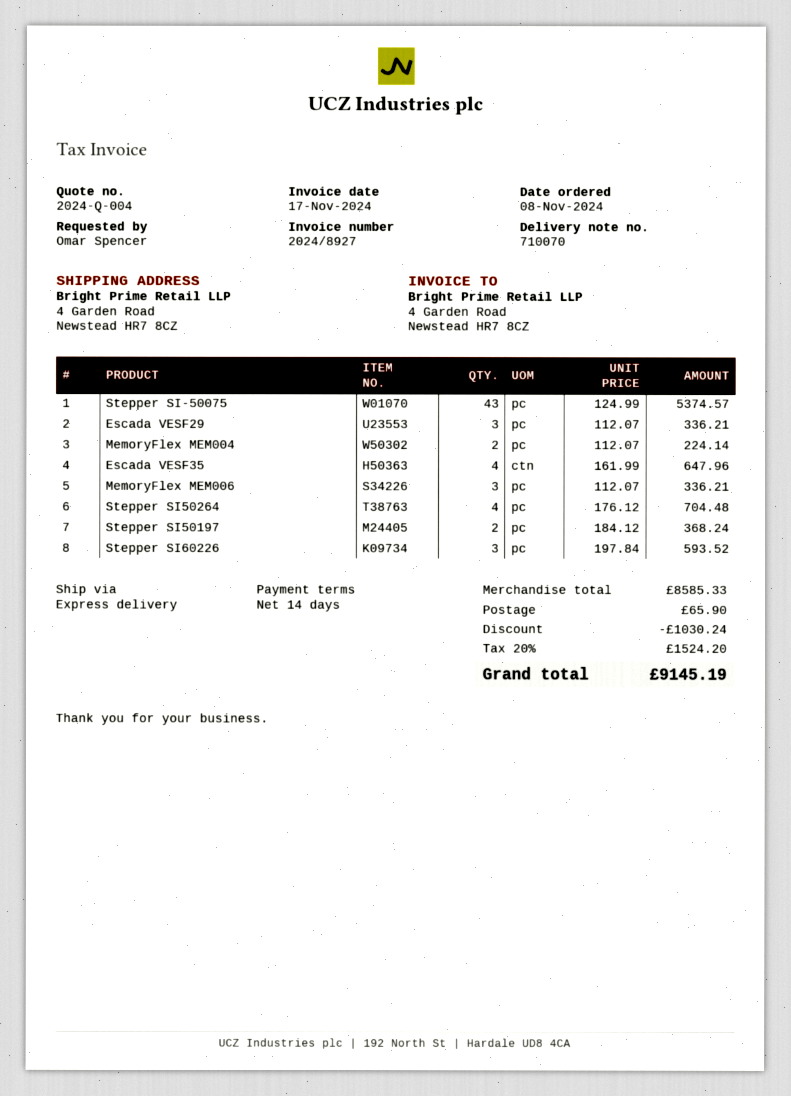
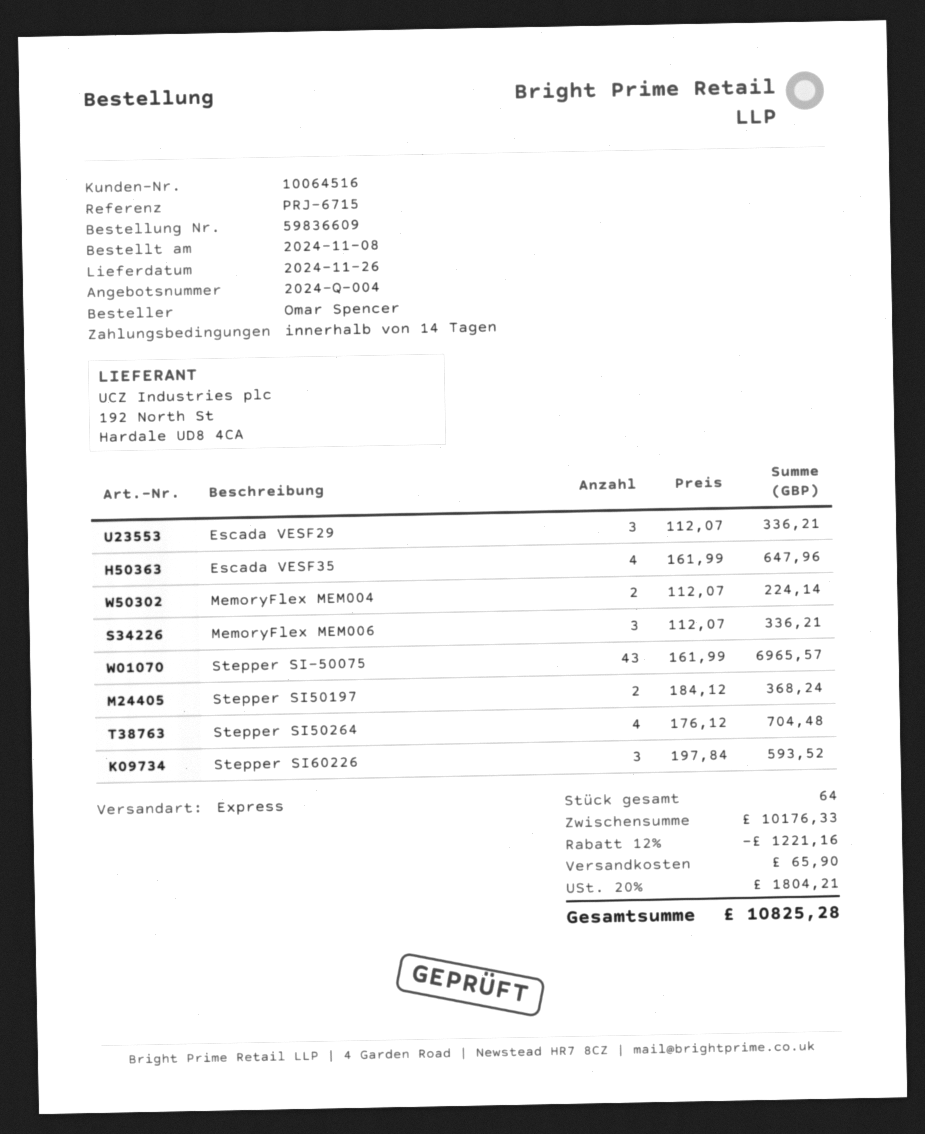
Stepper SI-50075: 43 x 124.99 = 5374.57 -> 43 x 161.99 = 6965.57
subtotal: 8585.33 -> 10176.33
discount: 1030.24 -> 1221.16
tax: 20% = 1524.20 -> 20% = 1804.21
total: 9145.19 -> 10825.28

